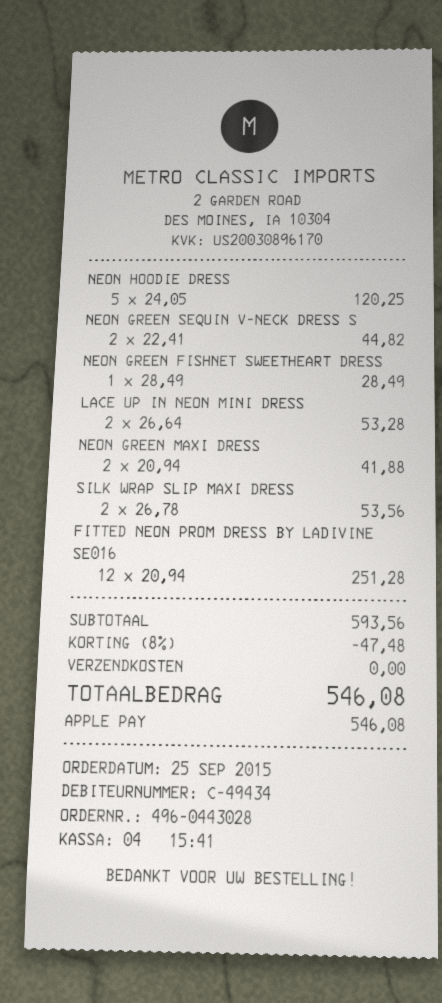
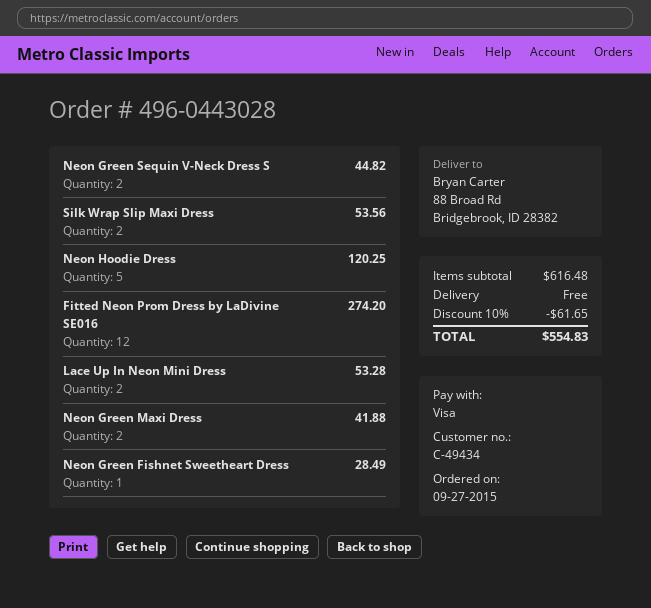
order date: 2015-09-25 -> 2015-09-27
payment method: Apple Pay -> Visa
FITTED NEON PROM DRESS BY LADIVINE SE016: 12 for 251.28 -> 12 for 274.20
subtotal: 593.56 -> 616.48
discount: 8% = 47.48 -> 10% = 61.65
total: 546.08 -> 554.83

